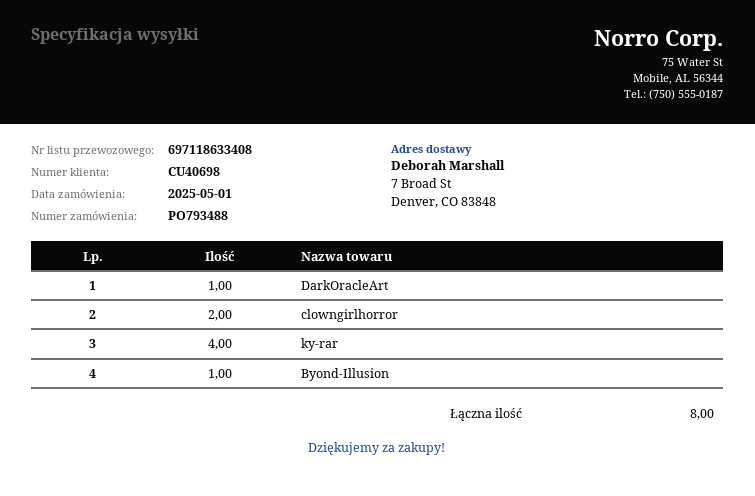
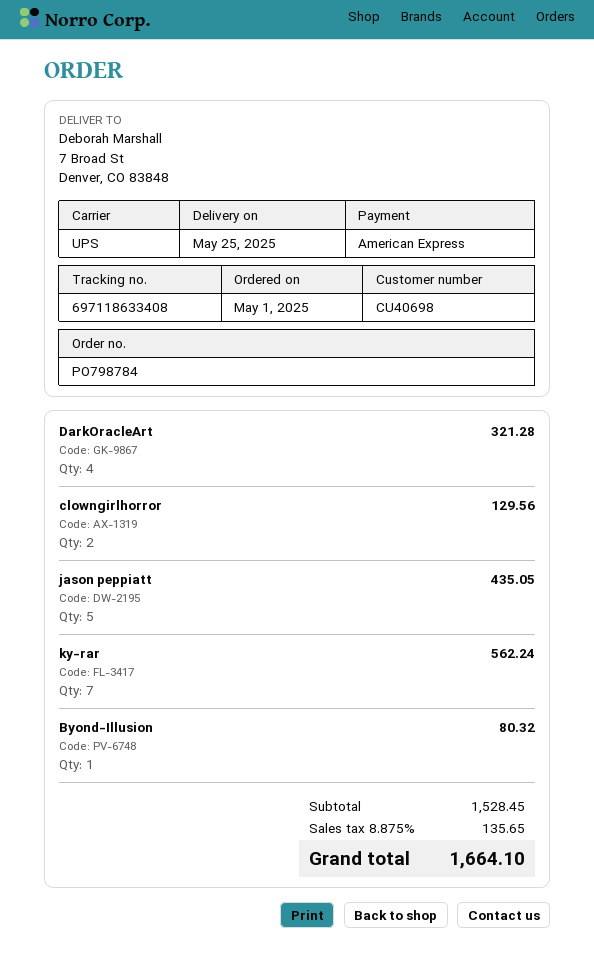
order number: PO793488 -> PO798784
DarkOracleArt: 1 -> 4
ky-rar: 4 -> 7
jason peppiatt: none -> 5

